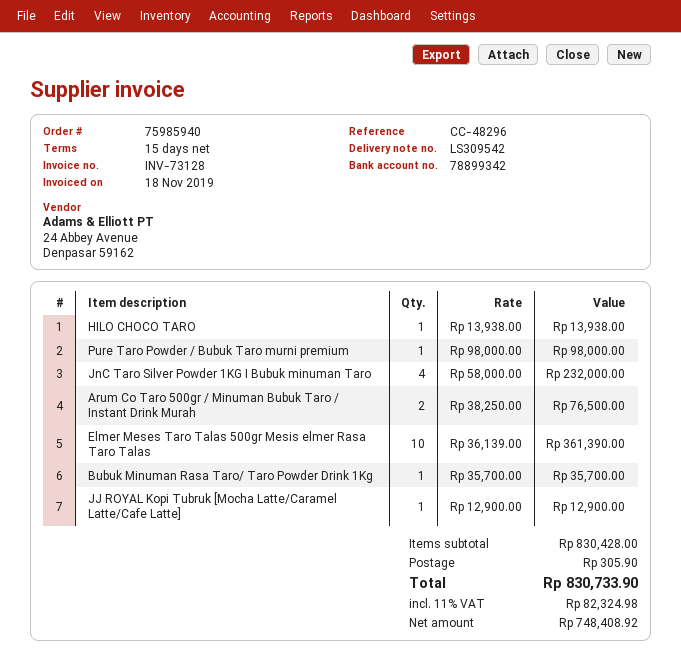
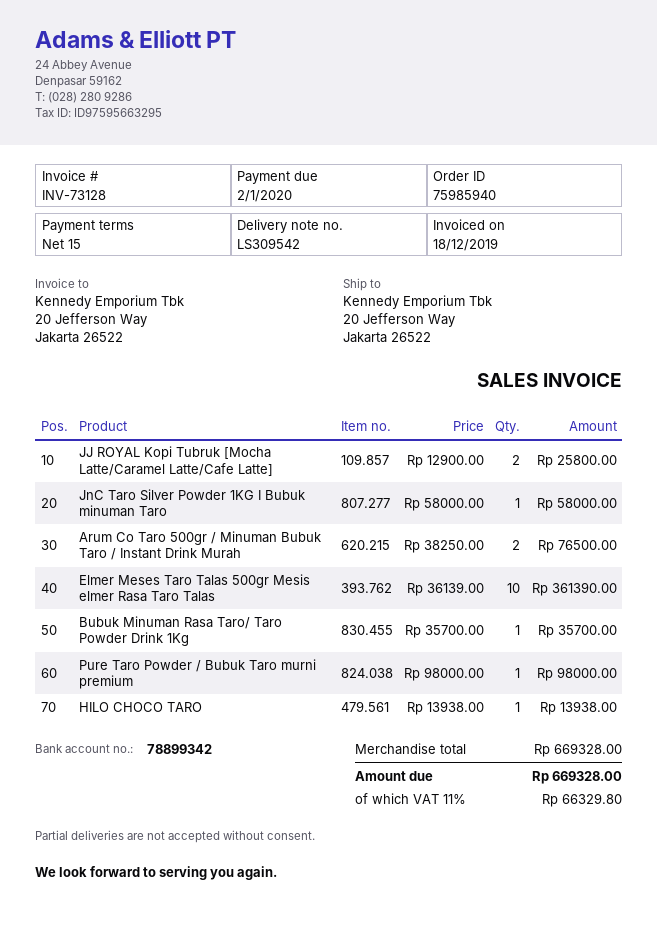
invoice date: 2019-11-18 -> 2019-12-18
JnC Taro Silver Powder 1KG I Bubuk minuman Taro: 4 x 58000.00 = 232000.00 -> 1 x 58000.00 = 58000.00
JJ ROYAL Kopi Tubruk [Mocha Latte/Caramel Latte/Cafe Latte]: 1 x 12900.00 = 12900.00 -> 2 x 12900.00 = 25800.00
subtotal: 830428.00 -> 669328.00
shipping: 305.90 -> none
tax: 11% = 82324.98 -> 11% = 66329.80
total: 830733.90 -> 669328.00

